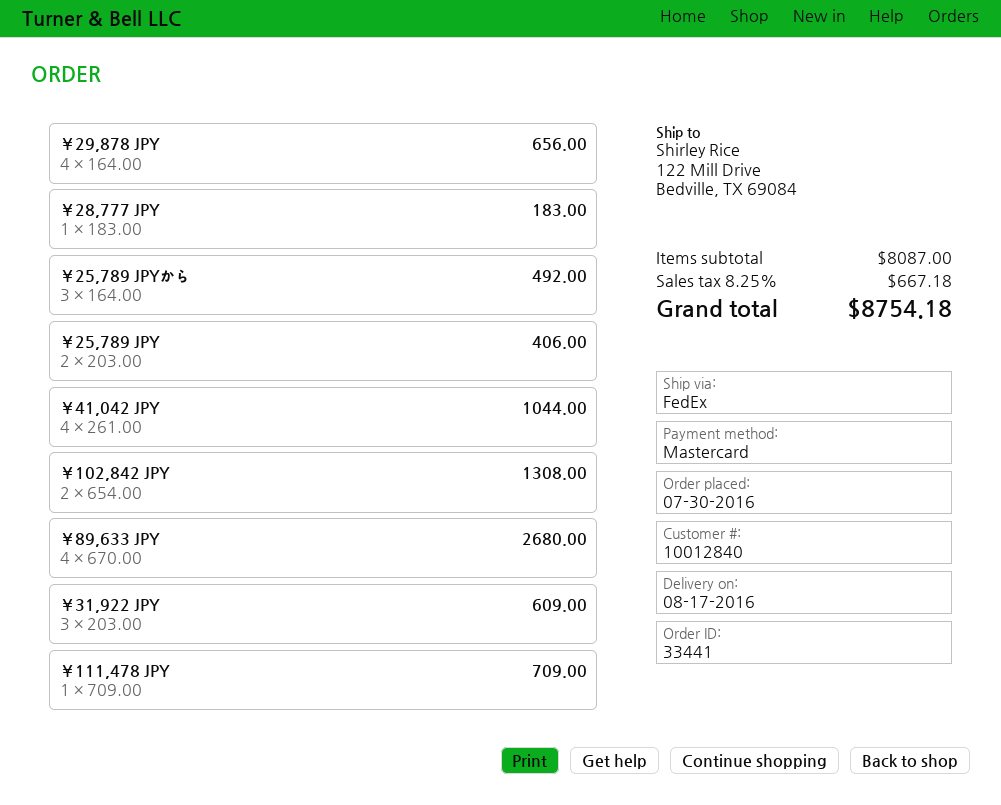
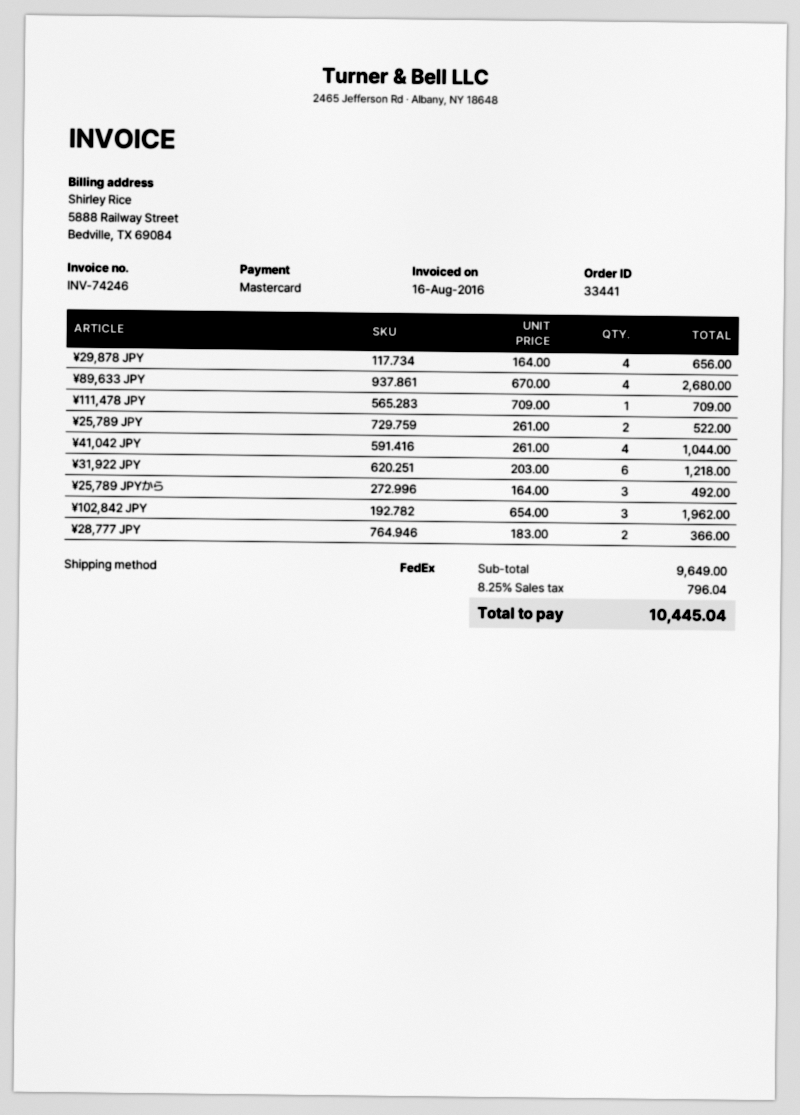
¥28,777 JPY: 1 x 183.00 = 183.00 -> 2 x 183.00 = 366.00
¥25,789 JPY: 2 x 203.00 = 406.00 -> 2 x 261.00 = 522.00
¥102,842 JPY: 2 x 654.00 = 1308.00 -> 3 x 654.00 = 1962.00
¥31,922 JPY: 3 x 203.00 = 609.00 -> 6 x 203.00 = 1218.00
subtotal: 8087.00 -> 9649.00
tax: 8.25% = 667.18 -> 8.25% = 796.04
total: 8754.18 -> 10445.04

